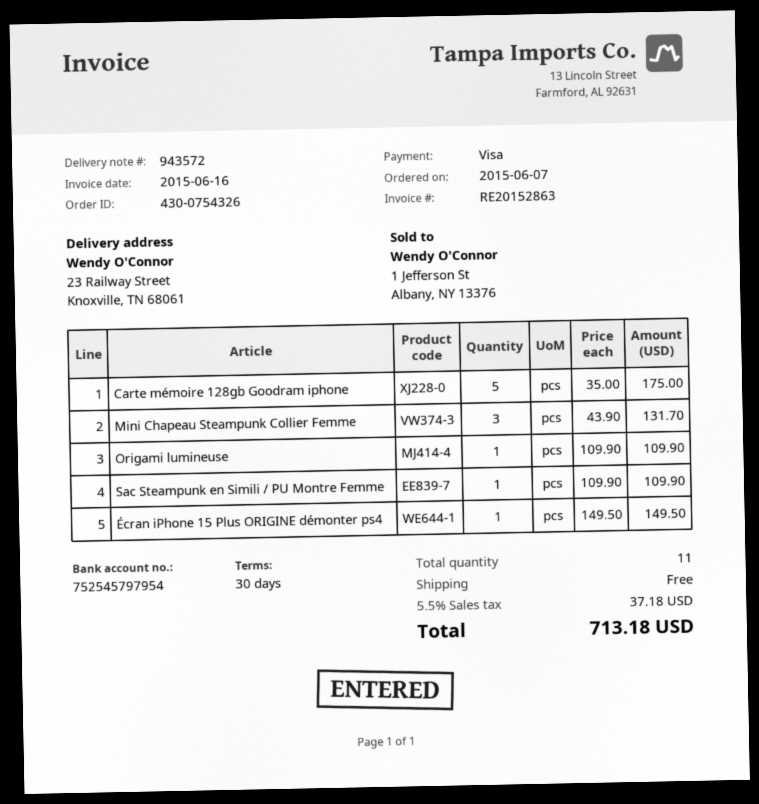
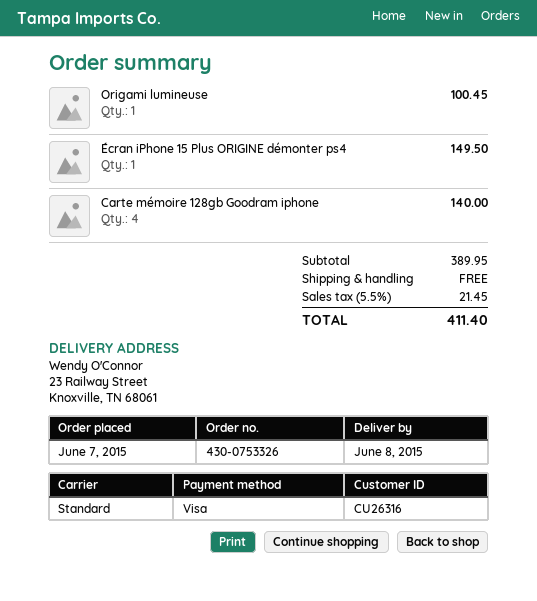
order number: 430-0754326 -> 430-0753326
Carte mémoire 128gb Goodram iphone: 5 for 175.00 -> 4 for 140.00
Mini Chapeau Steampunk Collier Femme: 3 for 131.70 -> none
Origami lumineuse: 1 for 109.90 -> 1 for 100.45
Sac Steampunk en Simili / PU Montre Femme: 1 for 109.90 -> none
tax: 5.5% = 37.18 -> 5.5% = 21.45
total: 713.18 -> 411.40

